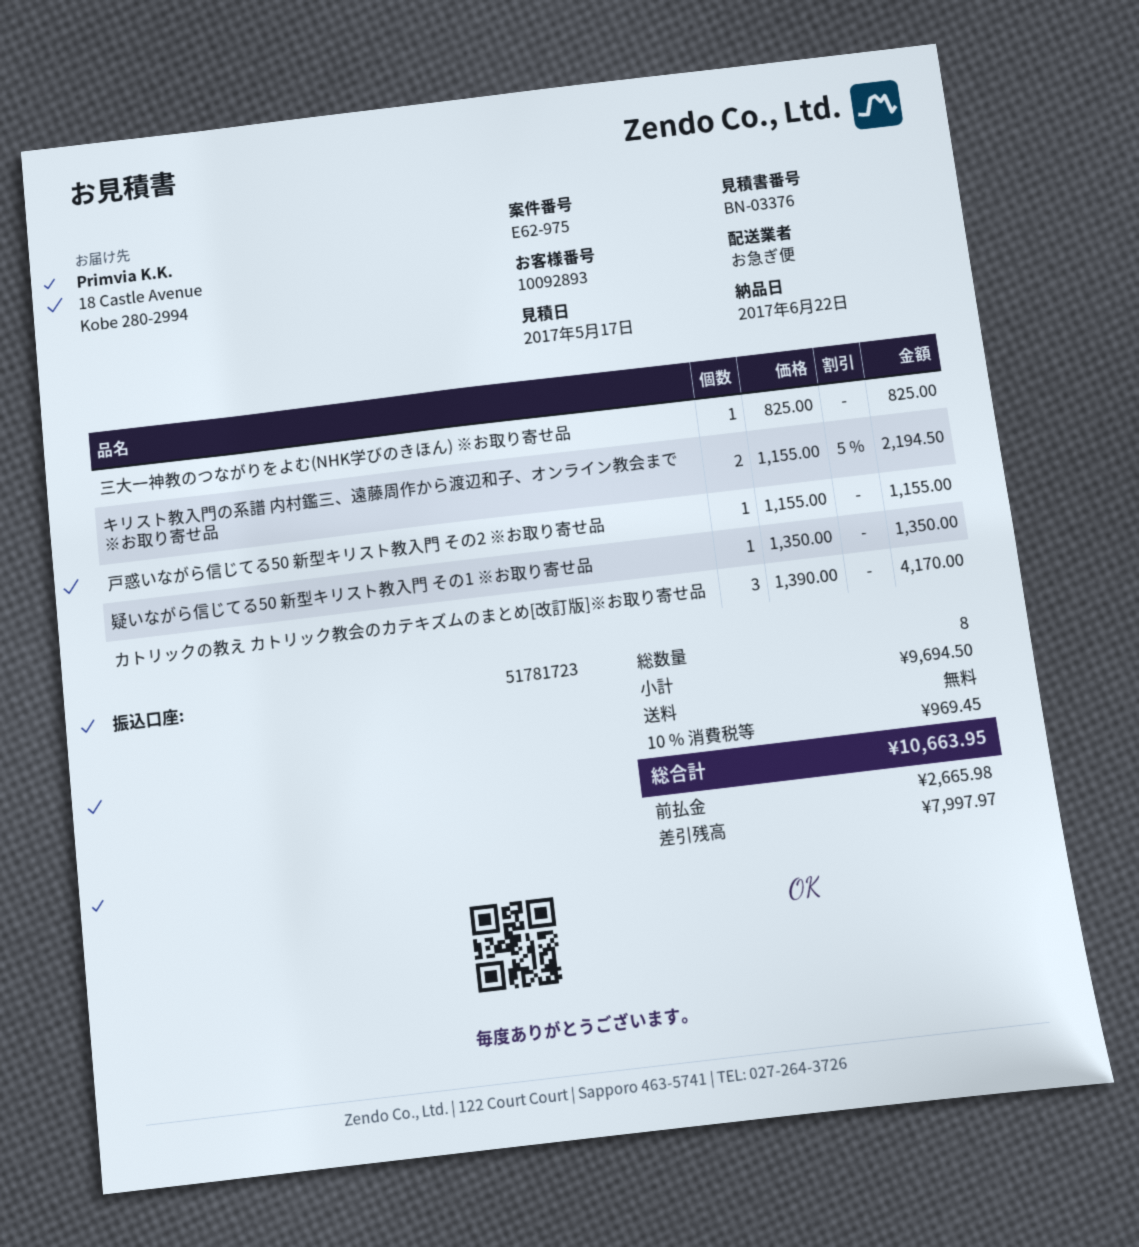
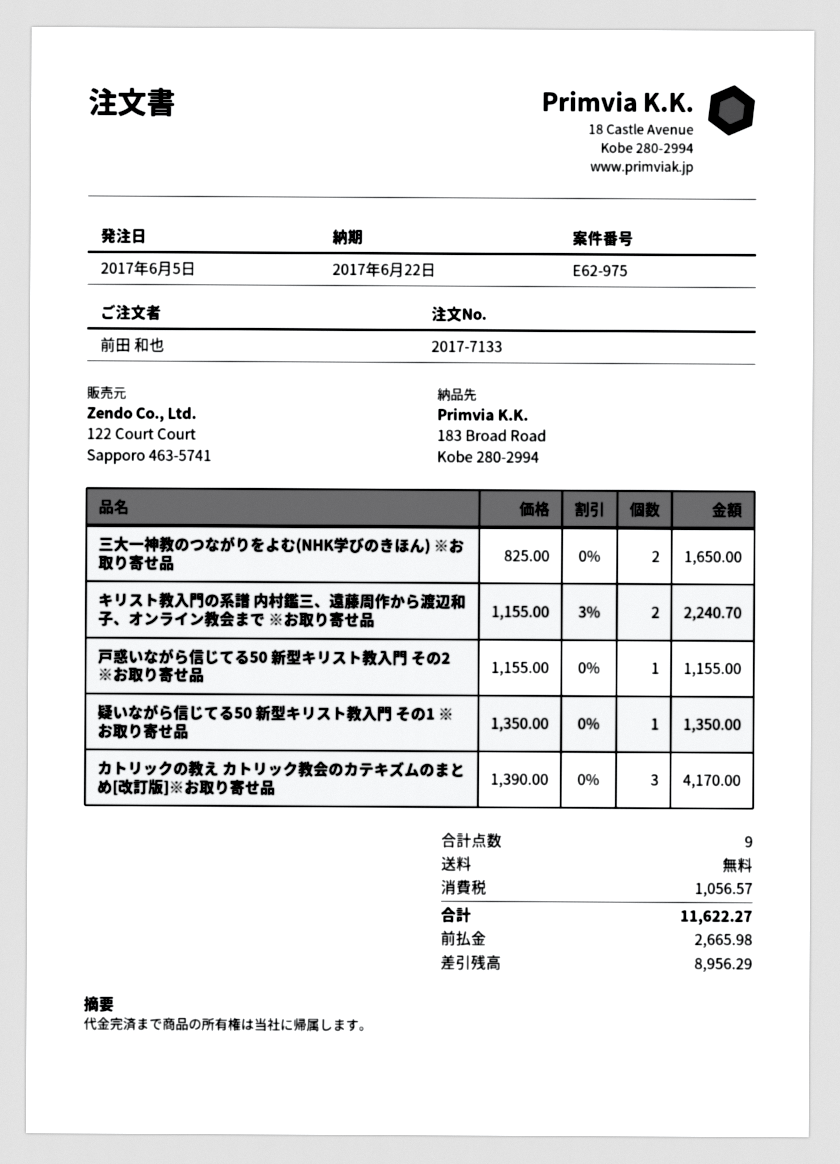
ship to: 18 Castle Avenue, Kobe 280-2994 -> 183 Broad Road, Kobe 280-2994
三大一神教のつながりをよむ(NHK学びのきほん) ※お取り寄せ品: 1 x 825.00 = 825.00 -> 2 x 825.00 = 1650.00
キリスト教入門の系譜 内村鑑三、遠藤周作から渡辺和子、オンライン教会まで ※お取り寄せ品: 2 x 1155.00 - 5% = 2194.50 -> 2 x 1155.00 - 3% = 2240.70
total quantity: 8 -> 9
tax: 969.45 -> 1056.57
total: 10663.95 -> 11622.27
balance: 7997.97 -> 8956.29

